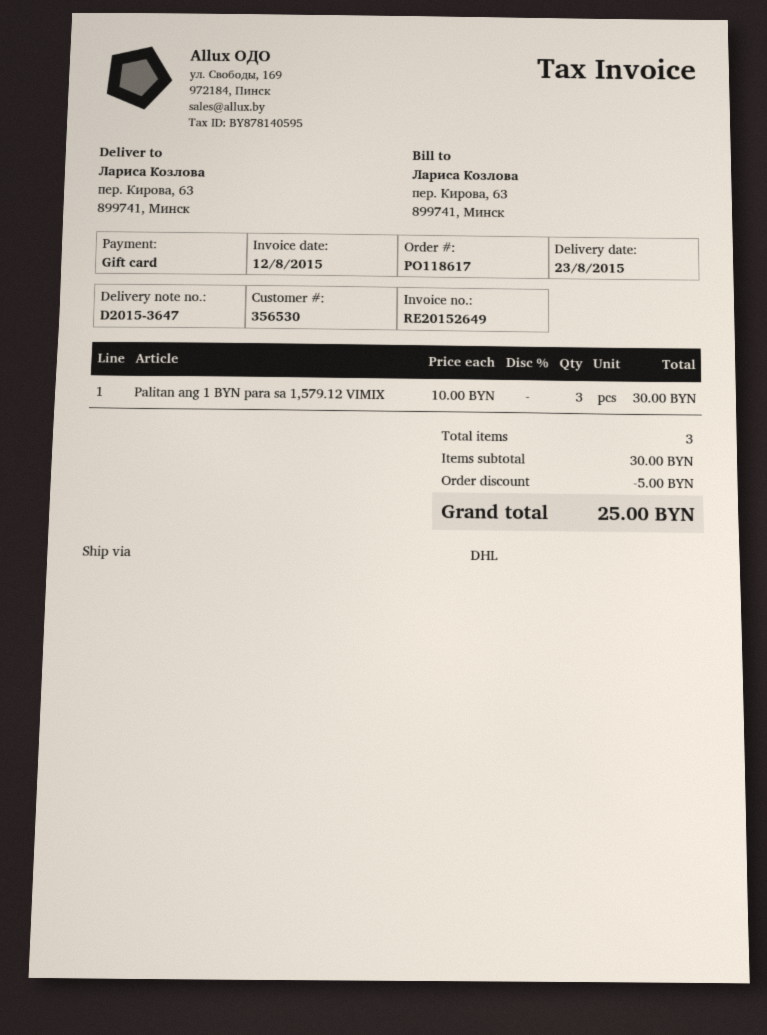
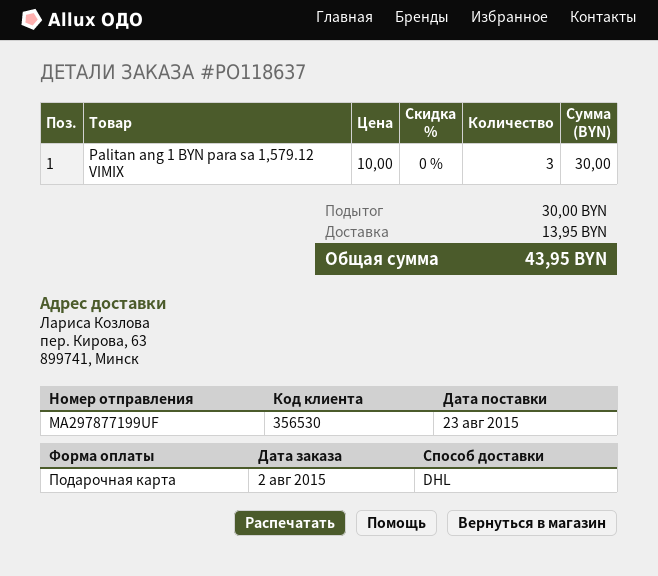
order number: PO118617 -> PO118637
discount: 5.00 -> none
shipping: none -> 13.95
total: 25.00 -> 43.95

